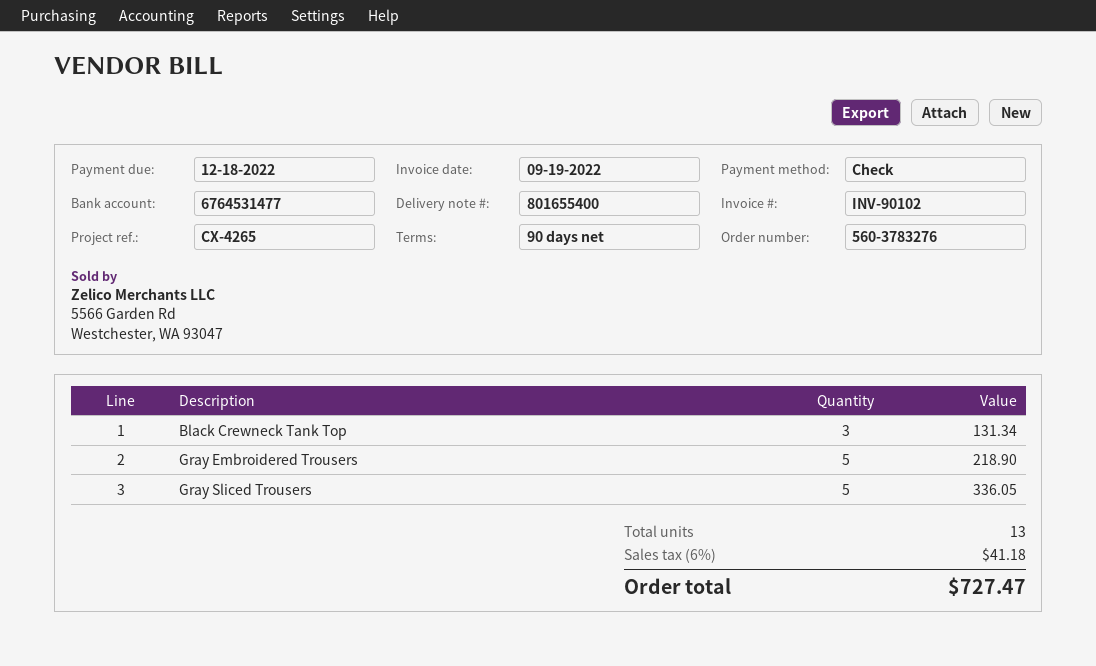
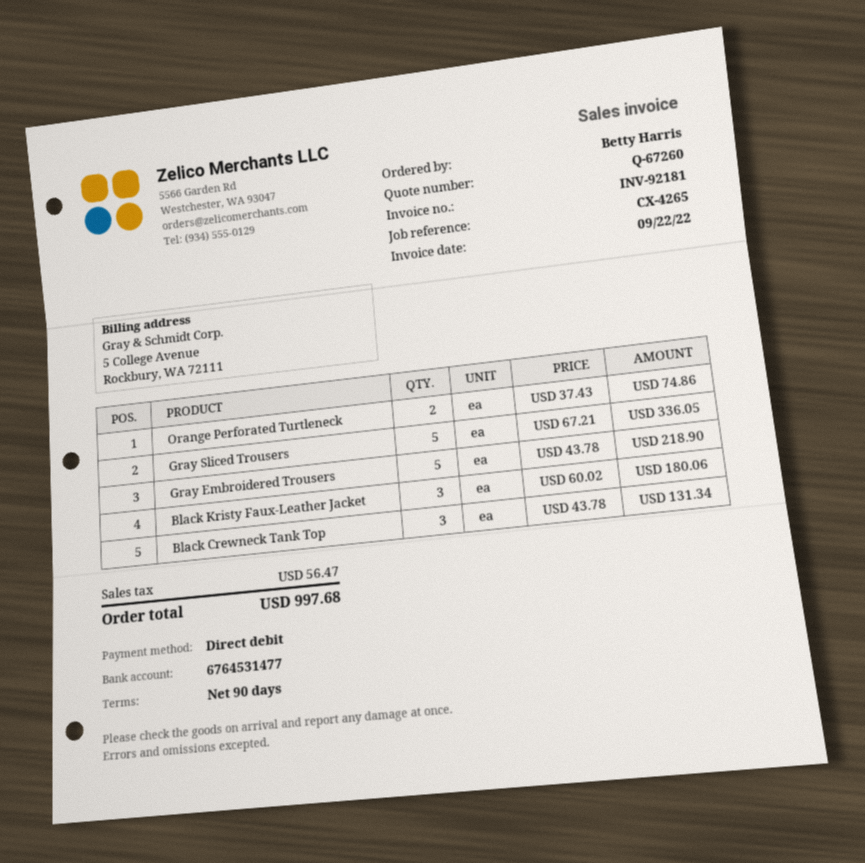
invoice number: INV-90102 -> INV-92181
invoice date: 2022-09-19 -> 2022-09-22
payment method: cheque -> direct debit
Orange Perforated Turtleneck: none -> 2 for 74.86
Black Kristy Faux-Leather Jacket: none -> 3 for 180.06
tax: 41.18 -> 56.47
total: 727.47 -> 997.68

